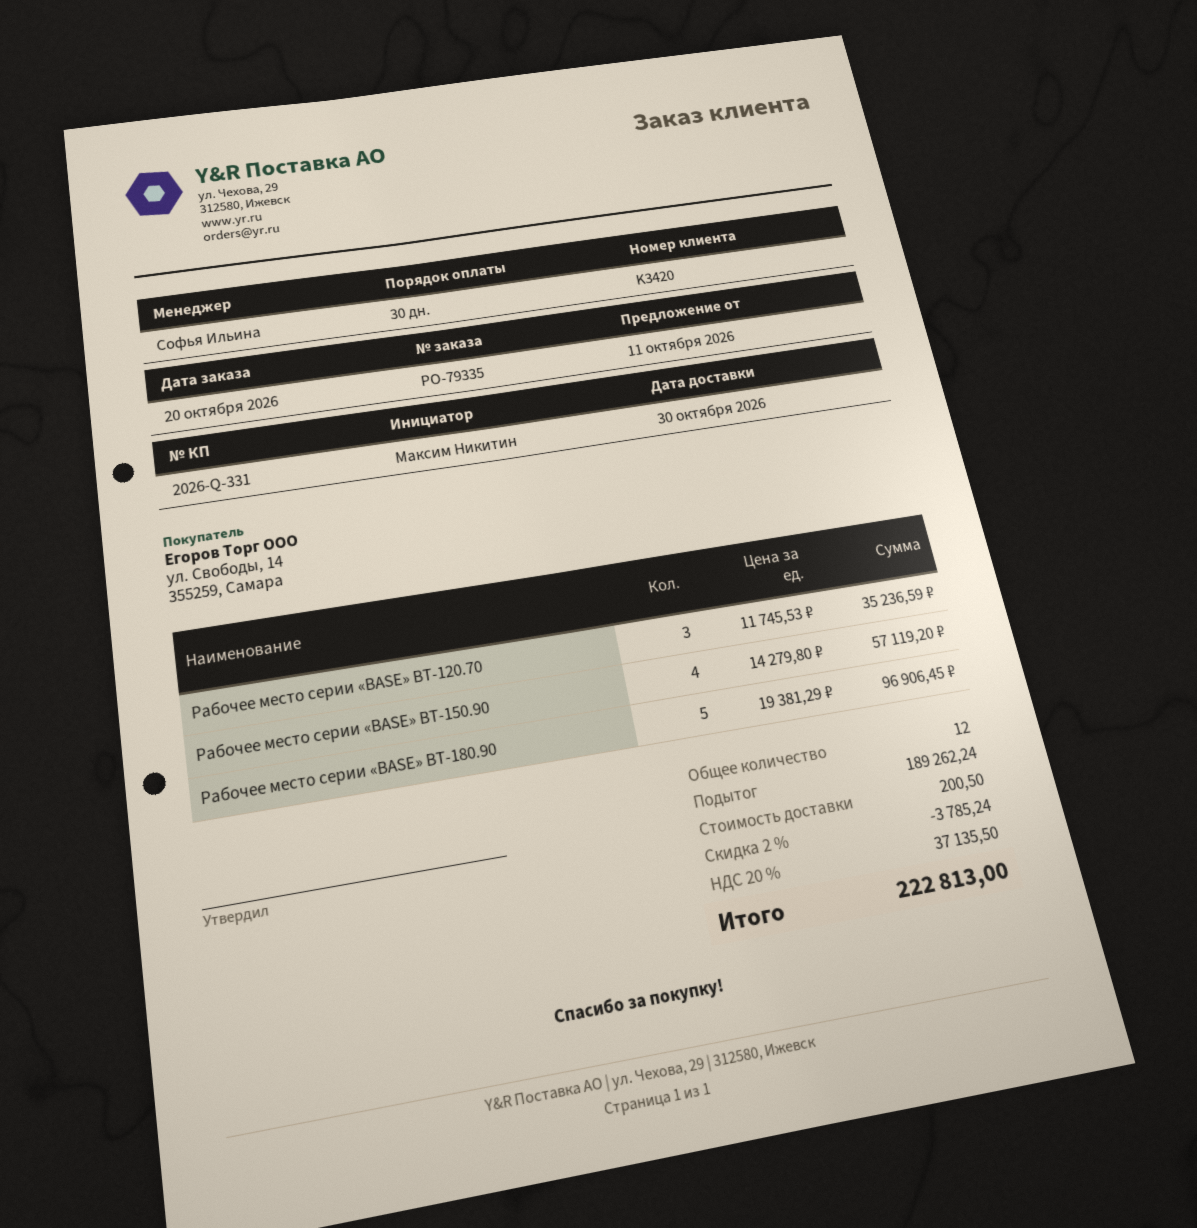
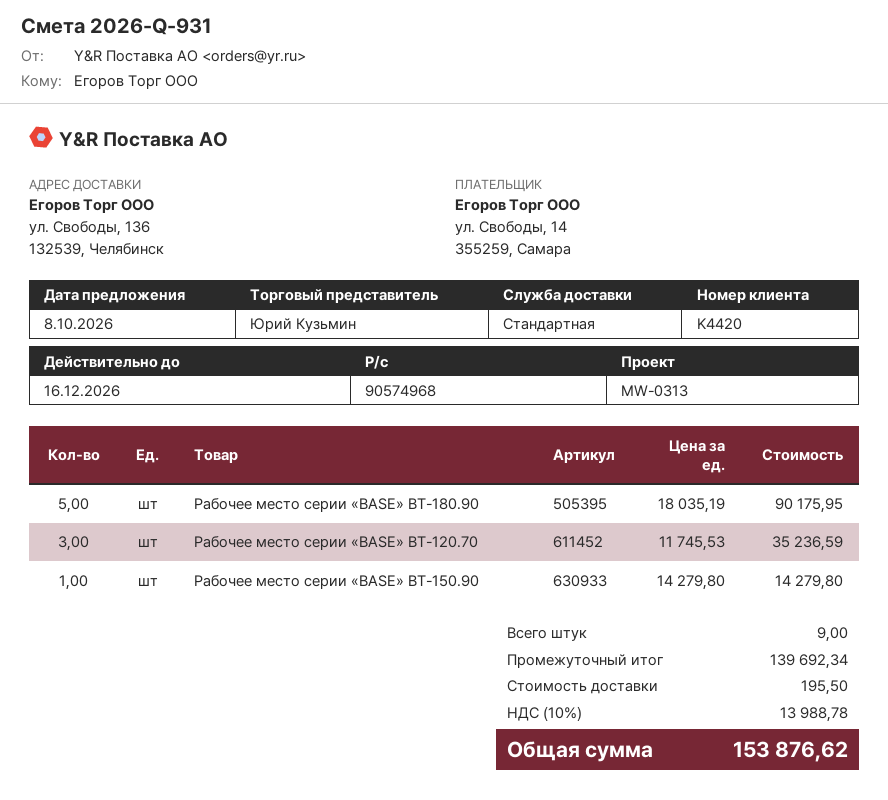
quote number: 2026-Q-331 -> 2026-Q-931
quote date: 2026-10-11 -> 2026-10-08
customer number: K3420 -> K4420
sales rep: Софья Ильина -> Юрий Кузьмин
Рабочее место серии «BASE» BT-150.90: 4 x 14279.80 = 57119.20 -> 1 x 14279.80 = 14279.80
Рабочее место серии «BASE» BT-180.90: 5 x 19381.29 = 96906.45 -> 5 x 18035.19 = 90175.95
total quantity: 12 -> 9
subtotal: 189262.24 -> 139692.34
discount: 2% = 3785.24 -> none
shipping: 200.50 -> 195.50
tax: 20% = 37135.50 -> 10% = 13988.78
total: 222813.00 -> 153876.62

